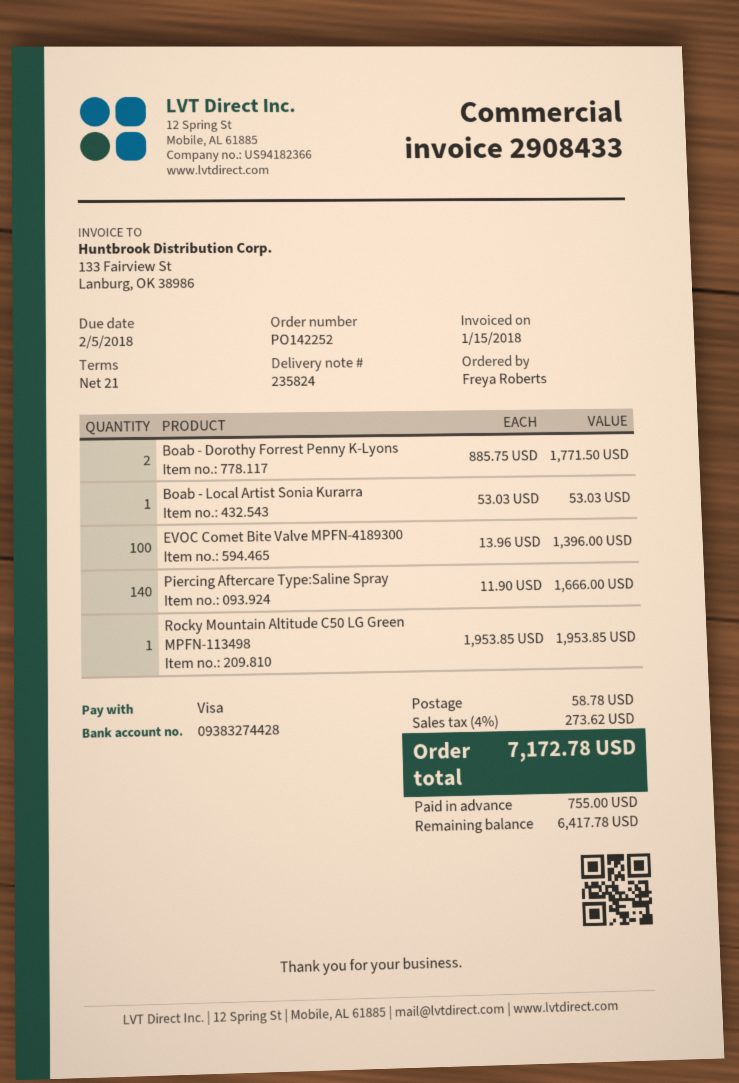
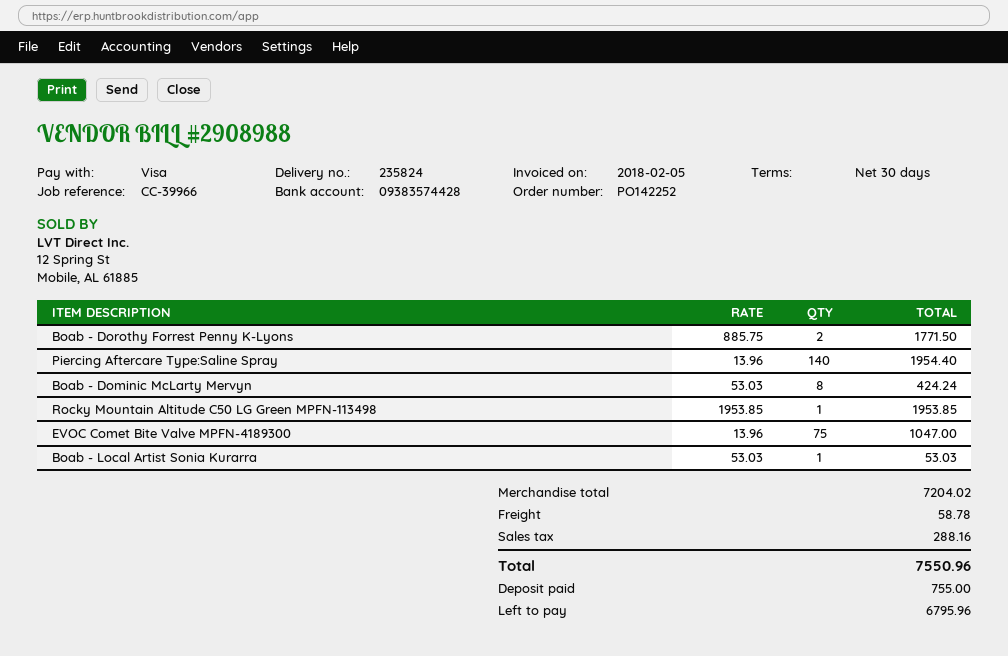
invoice number: 2908433 -> 2908988
invoice date: 2018-01-15 -> 2018-02-05
payment terms: 21 days -> 30 days
bank account: 09383274428 -> 09383574428
EVOC Comet Bite Valve MPFN-4189300: 100 x 13.96 = 1396.00 -> 75 x 13.96 = 1047.00
Piercing Aftercare Type:Saline Spray: 140 x 11.90 = 1666.00 -> 140 x 13.96 = 1954.40
Boab - Dominic McLarty Mervyn: none -> 8 x 53.03 = 424.24
tax: 273.62 -> 288.16
total: 7172.78 -> 7550.96
balance: 6417.78 -> 6795.96

